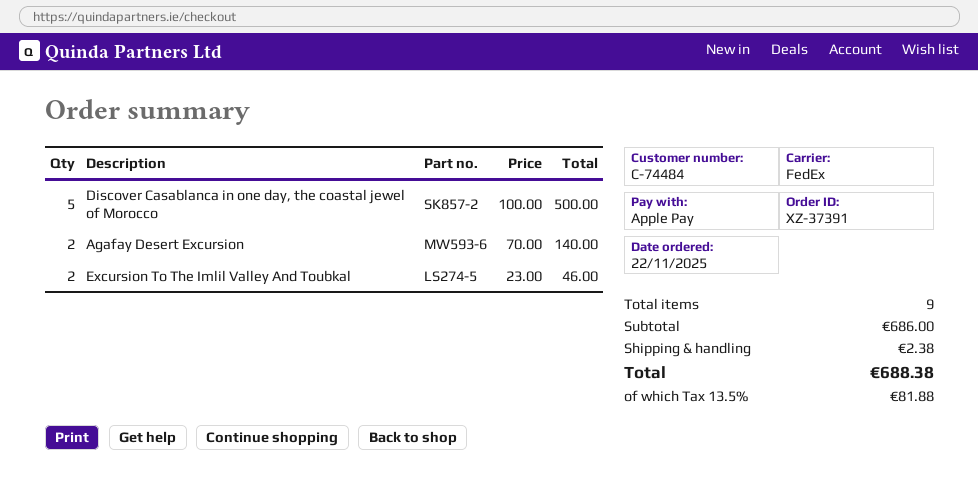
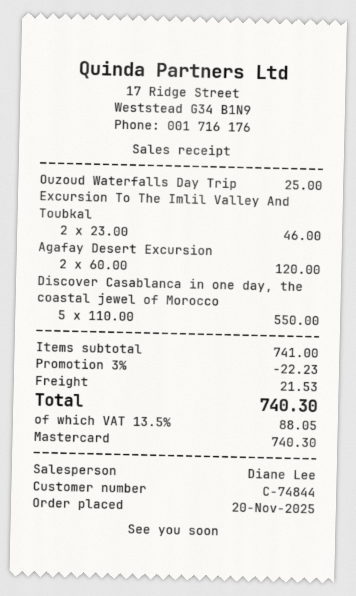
order date: 2025-11-22 -> 2025-11-20
customer number: C-74484 -> C-74844
payment method: Apple Pay -> Mastercard
Discover Casablanca in one day, the coastal jewel of Morocco: 5 x 100.00 = 500.00 -> 5 x 110.00 = 550.00
Agafay Desert Excursion: 2 x 70.00 = 140.00 -> 2 x 60.00 = 120.00
Ouzoud Waterfalls Day Trip: none -> 1 x 25.00 = 25.00
subtotal: 686.00 -> 741.00
discount: none -> 3% = 22.23
shipping: 2.38 -> 21.53
tax: 13.5% = 81.88 -> 13.5% = 88.05
total: 688.38 -> 740.30

